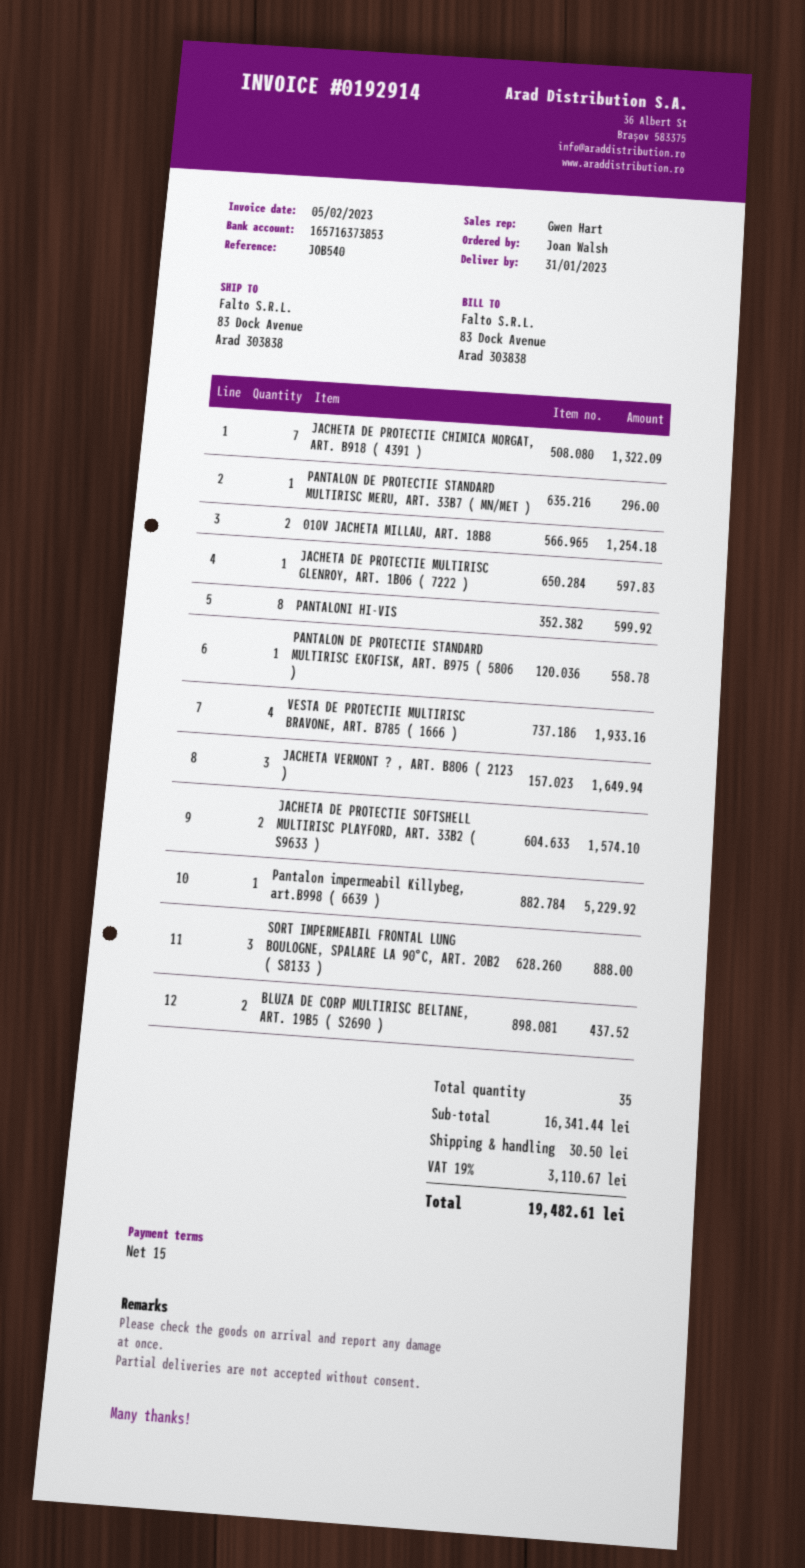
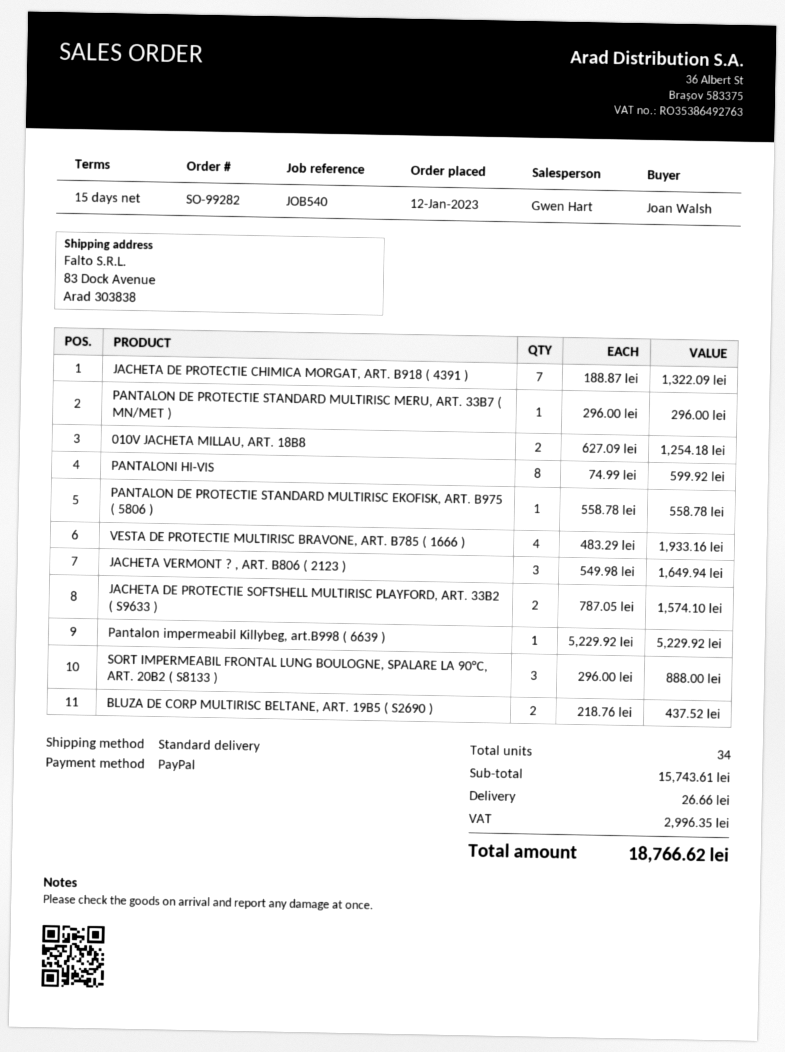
JACHETA DE PROTECTIE MULTIRISC GLENROY, ART. 1B06 ( 7222 ): 1 for 597.83 -> none
total quantity: 35 -> 34
subtotal: 16341.44 -> 15743.61
shipping: 30.50 -> 26.66
tax: 3110.67 -> 2996.35
total: 19482.61 -> 18766.62

